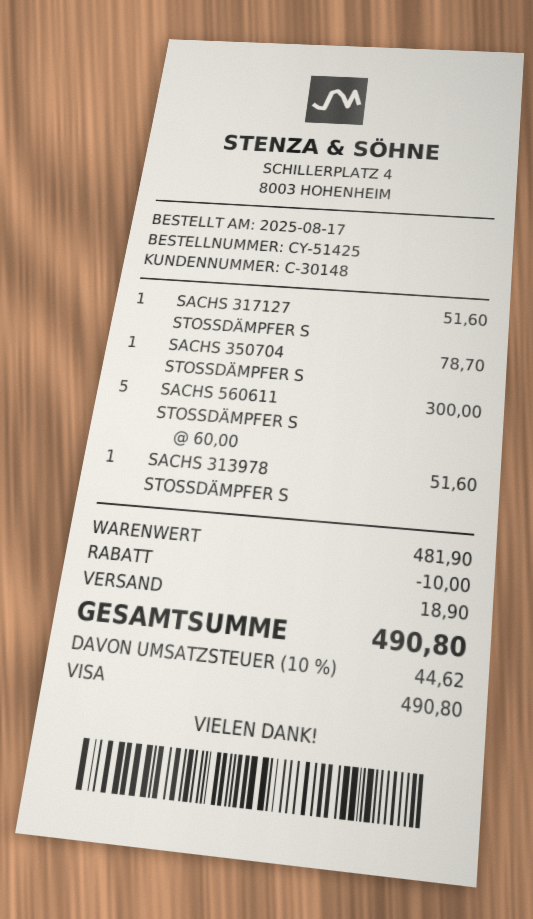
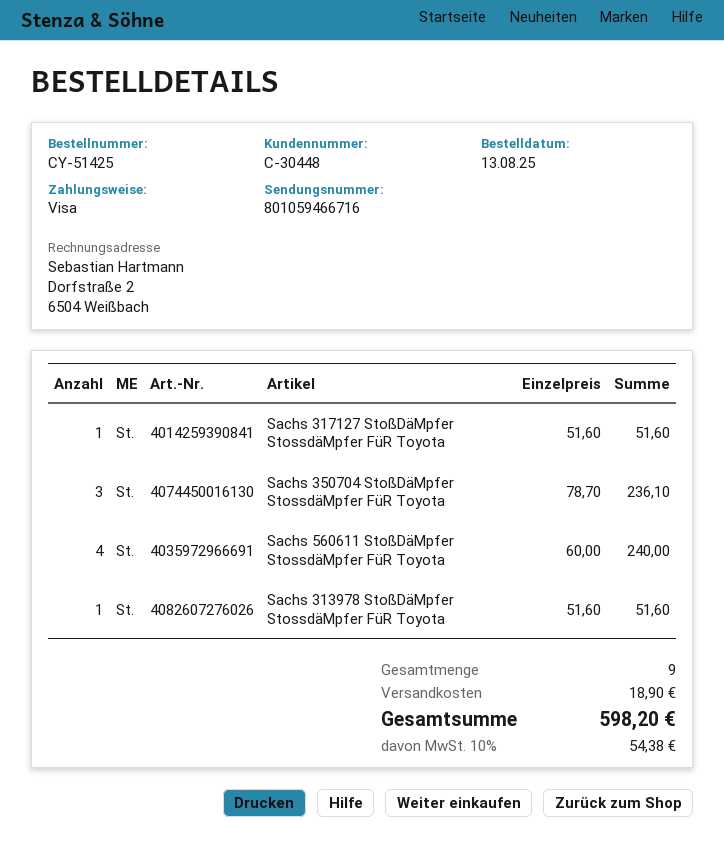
order date: 2025-08-17 -> 2025-08-13
customer number: C-30148 -> C-30448
SACHS 350704 STOSSDÄMPFER S: 1 x 78.70 = 78.70 -> 3 x 78.70 = 236.10
SACHS 560611 STOSSDÄMPFER S: 5 x 60.00 = 300.00 -> 4 x 60.00 = 240.00
discount: 10.00 -> none
tax: 10% = 44.62 -> 10% = 54.38
total: 490.80 -> 598.20

